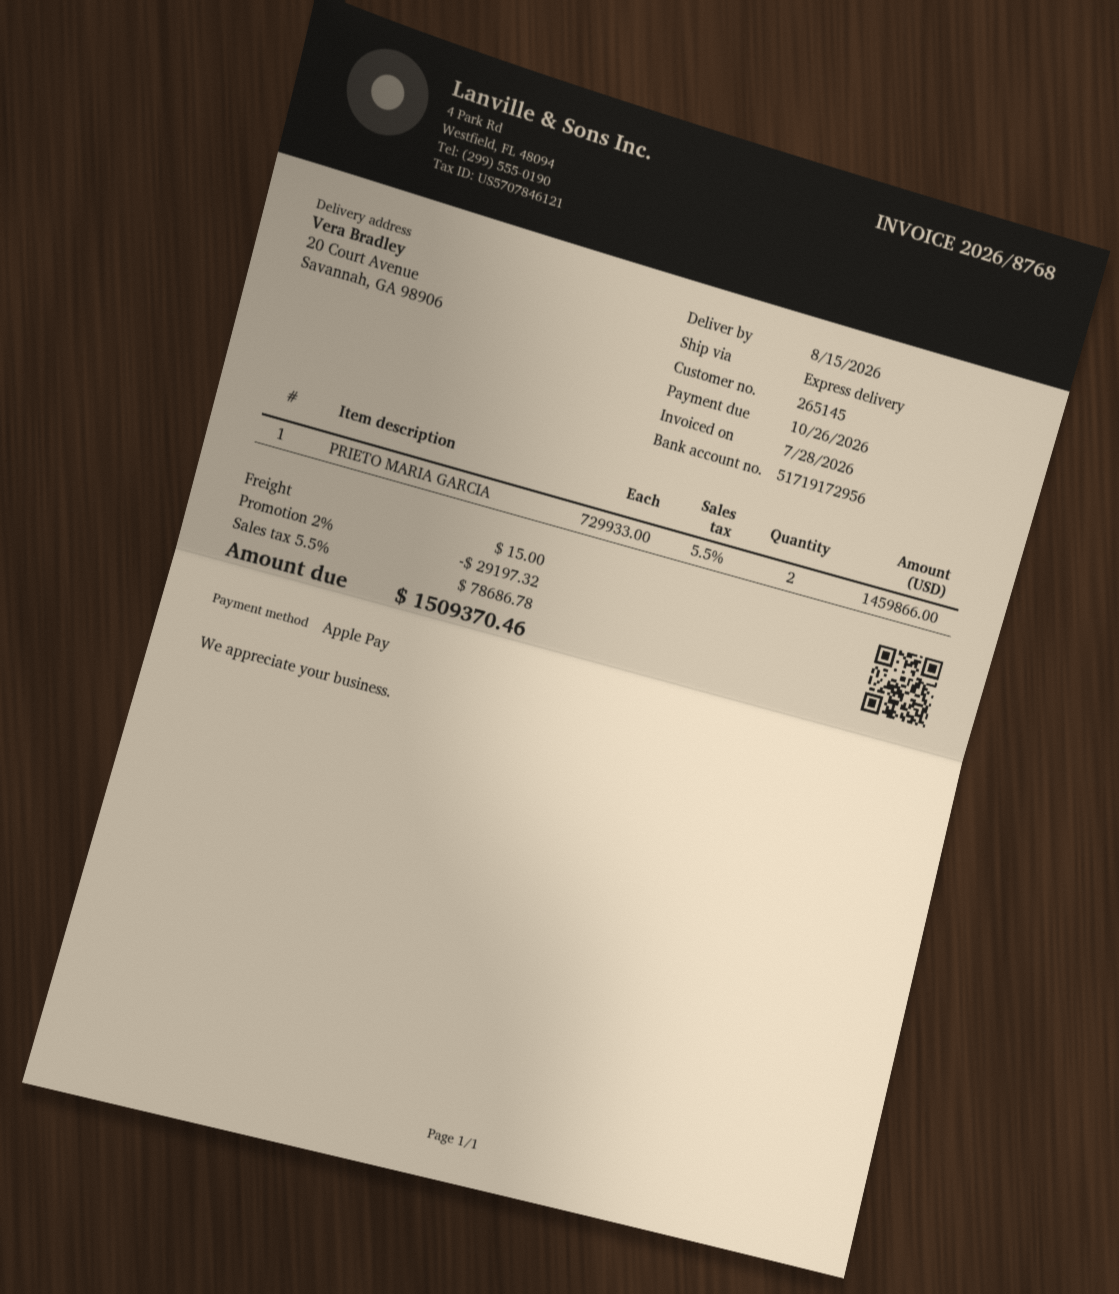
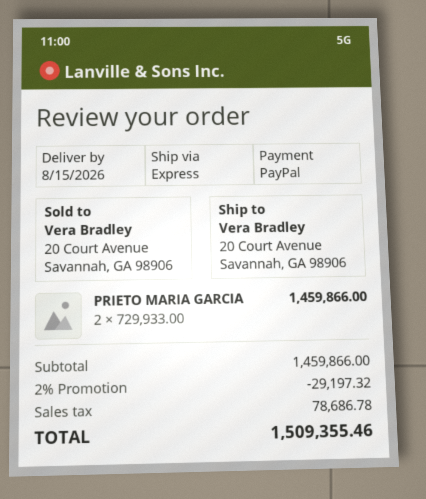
payment method: Apple Pay -> PayPal
shipping: 15.00 -> none
total: 1509370.46 -> 1509355.46

